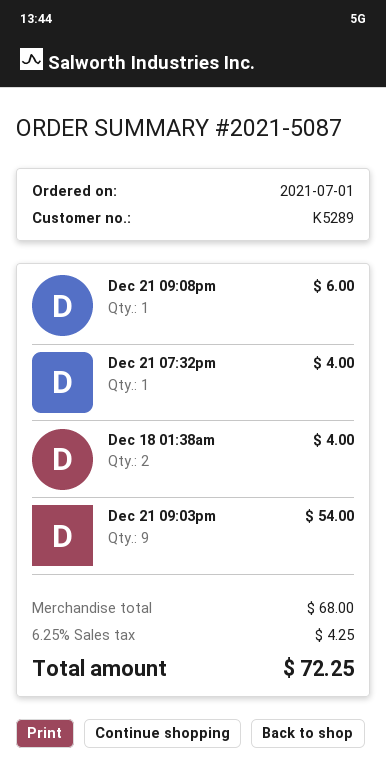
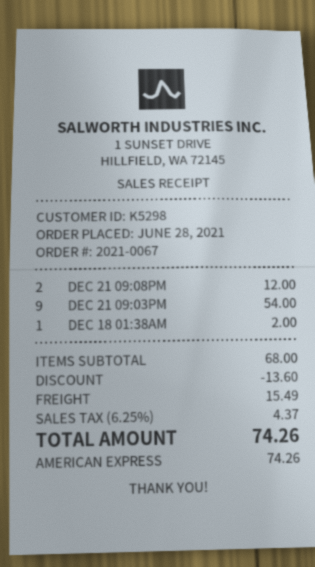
order number: 2021-5087 -> 2021-0067
order date: 2021-07-01 -> 2021-06-28
customer number: K5289 -> K5298
Dec 21 09:08pm: 1 for 6.00 -> 2 for 12.00
Dec 21 07:32pm: 1 for 4.00 -> none
Dec 18 01:38am: 2 for 4.00 -> 1 for 2.00
discount: none -> 13.60
shipping: none -> 15.49
tax: 6.25% = 4.25 -> 6.25% = 4.37
total: 72.25 -> 74.26

